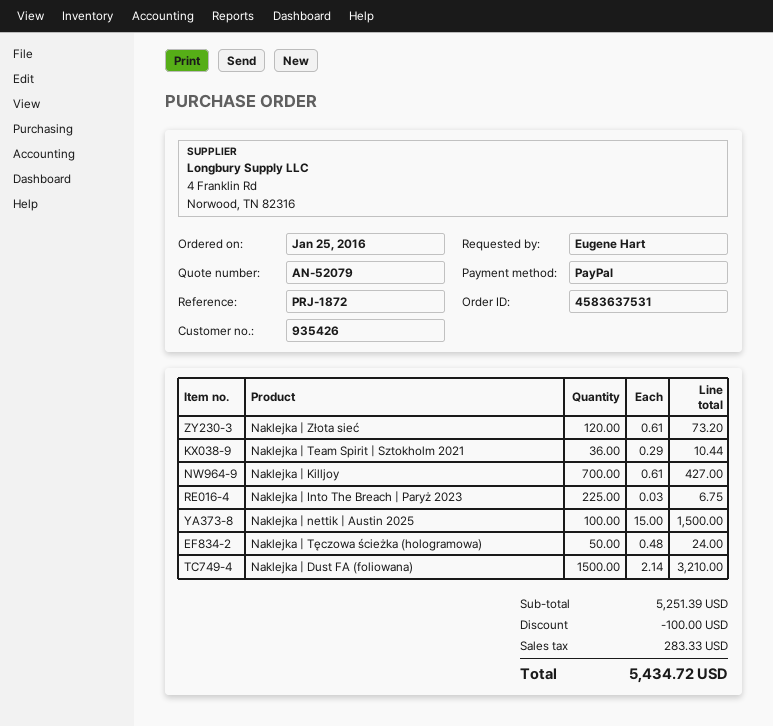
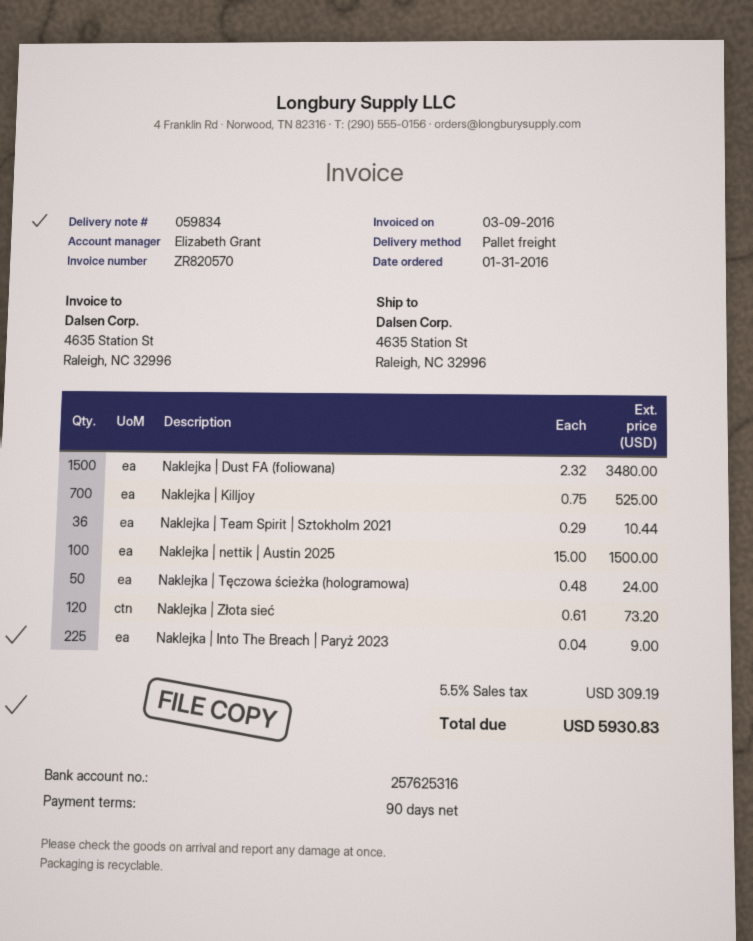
order date: 2016-01-25 -> 2016-01-31
Naklejka | Killjoy: 700 x 0.61 = 427.00 -> 700 x 0.75 = 525.00
Naklejka | Into The Breach | Paryż 2023: 225 x 0.03 = 6.75 -> 225 x 0.04 = 9.00
Naklejka | Dust FA (foliowana): 1500 x 2.14 = 3210.00 -> 1500 x 2.32 = 3480.00
discount: 100.00 -> none
tax: 283.33 -> 309.19
total: 5434.72 -> 5930.83

